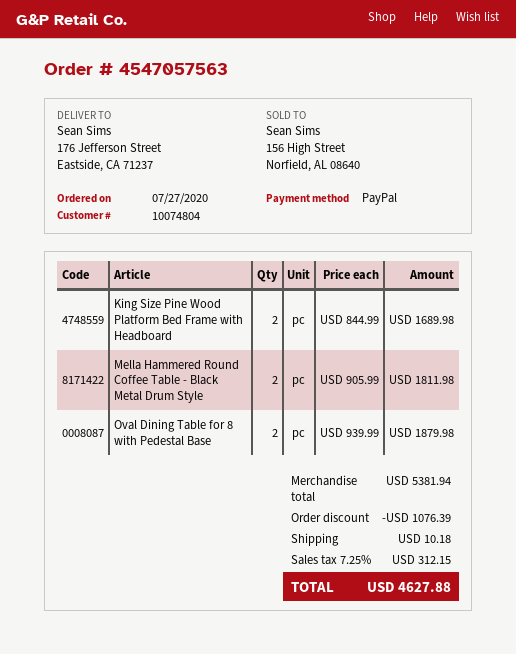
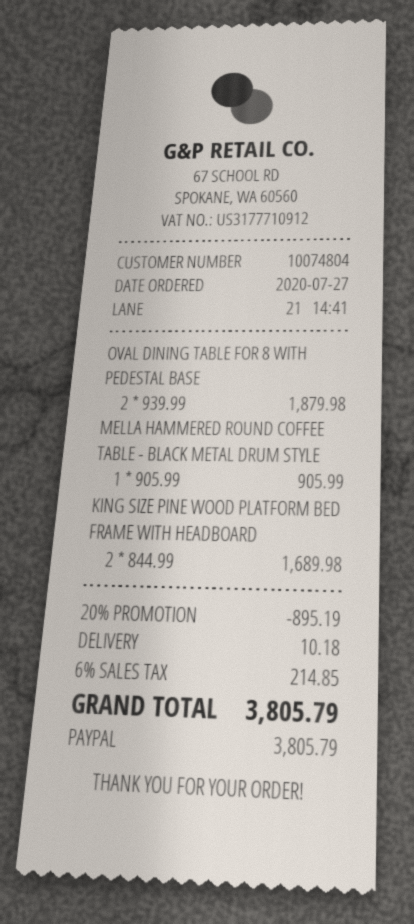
Mella Hammered Round Coffee Table - Black Metal Drum Style: 2 x 905.99 = 1811.98 -> 1 x 905.99 = 905.99
discount: 1076.39 -> 895.19
tax: 7.25% = 312.15 -> 6% = 214.85
total: 4627.88 -> 3805.79

